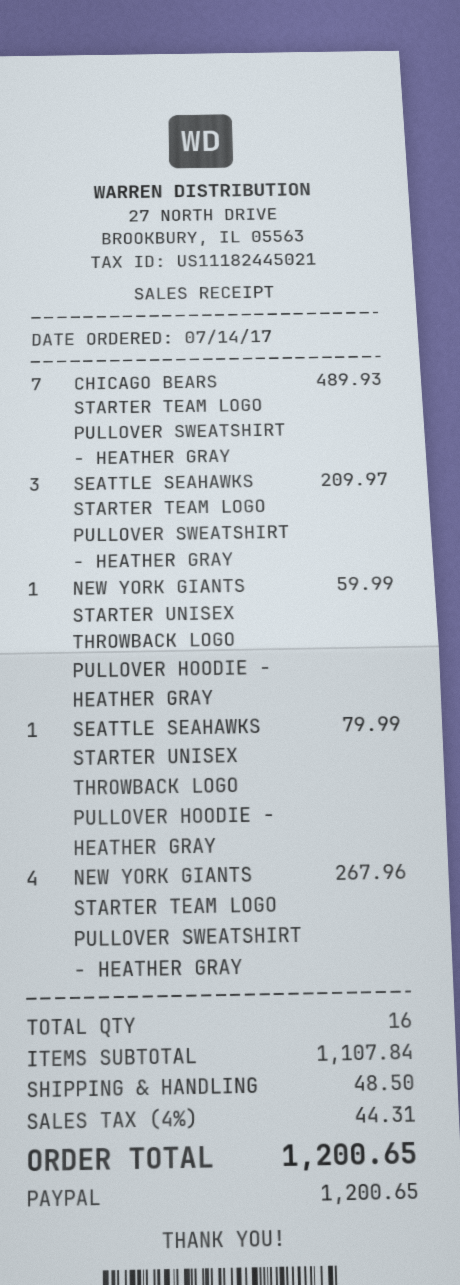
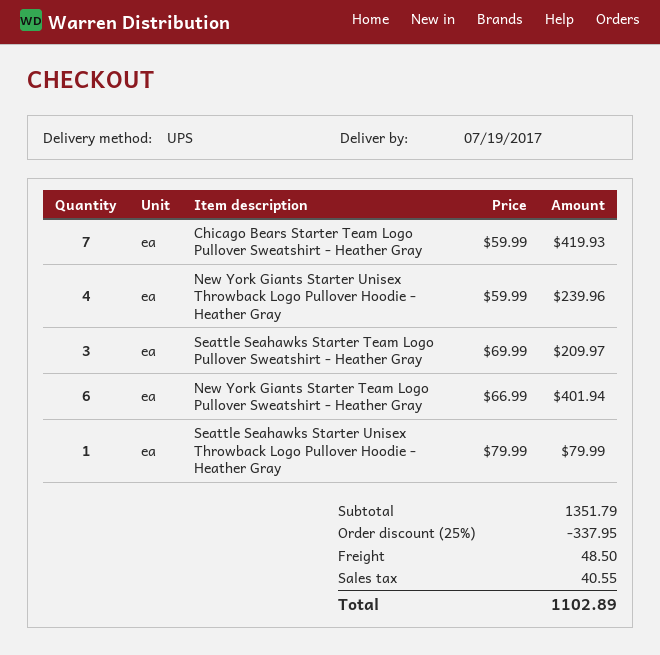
CHICAGO BEARS STARTER TEAM LOGO PULLOVER SWEATSHIRT - HEATHER GRAY: 7 for 489.93 -> 7 for 419.93
NEW YORK GIANTS STARTER UNISEX THROWBACK LOGO PULLOVER HOODIE - HEATHER GRAY: 1 for 59.99 -> 4 for 239.96
NEW YORK GIANTS STARTER TEAM LOGO PULLOVER SWEATSHIRT - HEATHER GRAY: 4 for 267.96 -> 6 for 401.94
subtotal: 1107.84 -> 1351.79
discount: none -> 25% = 337.95
tax: 44.31 -> 40.55
total: 1200.65 -> 1102.89

